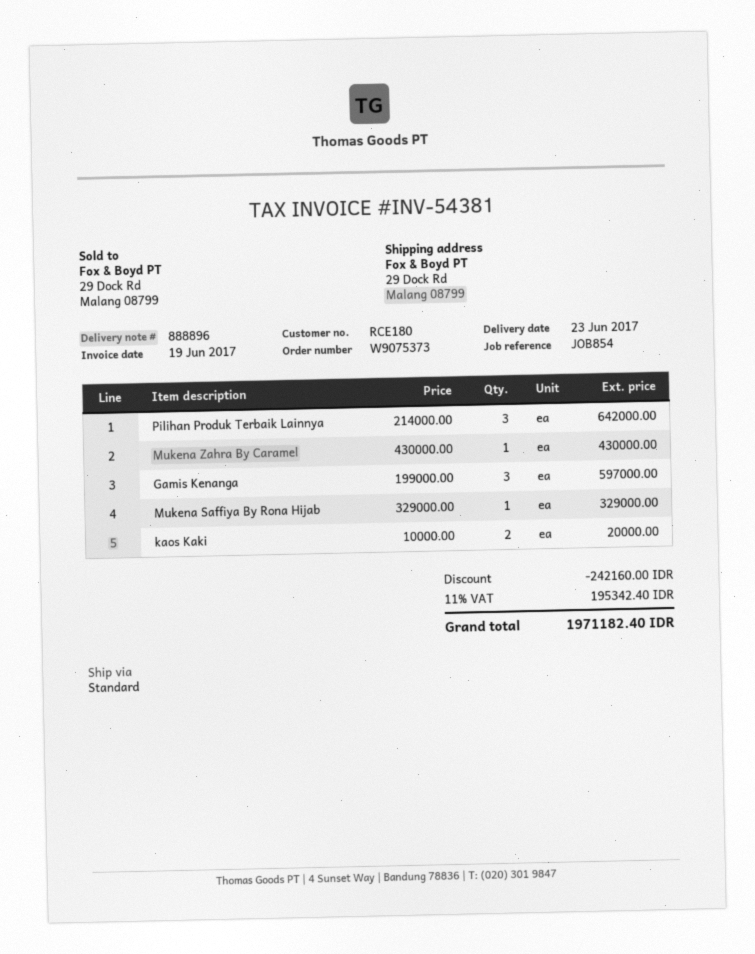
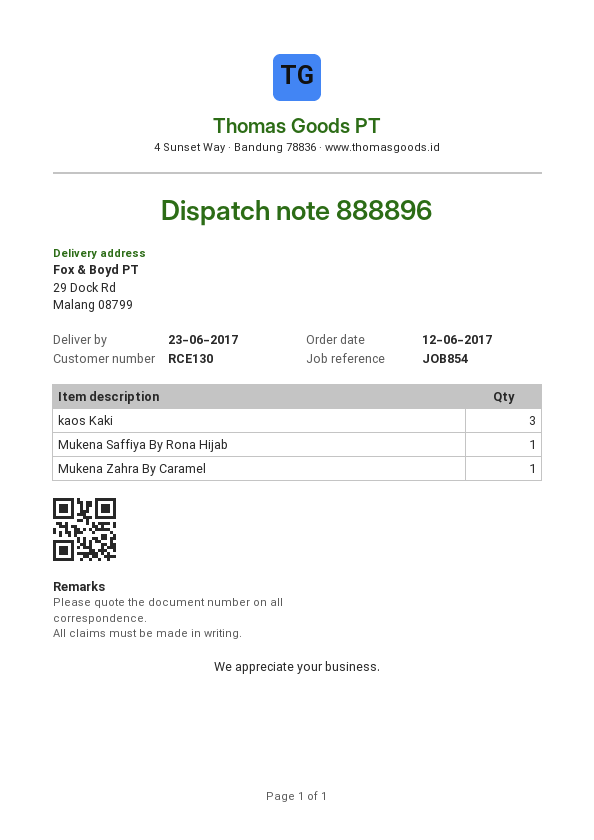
customer number: RCE180 -> RCE130
Pilihan Produk Terbaik Lainnya: 3 -> none
Gamis Kenanga: 3 -> none
kaos Kaki: 2 -> 3

